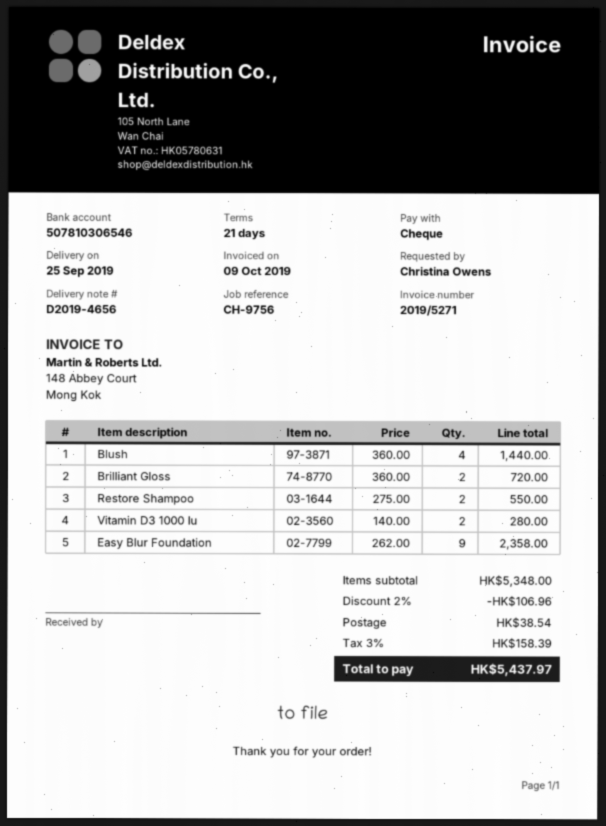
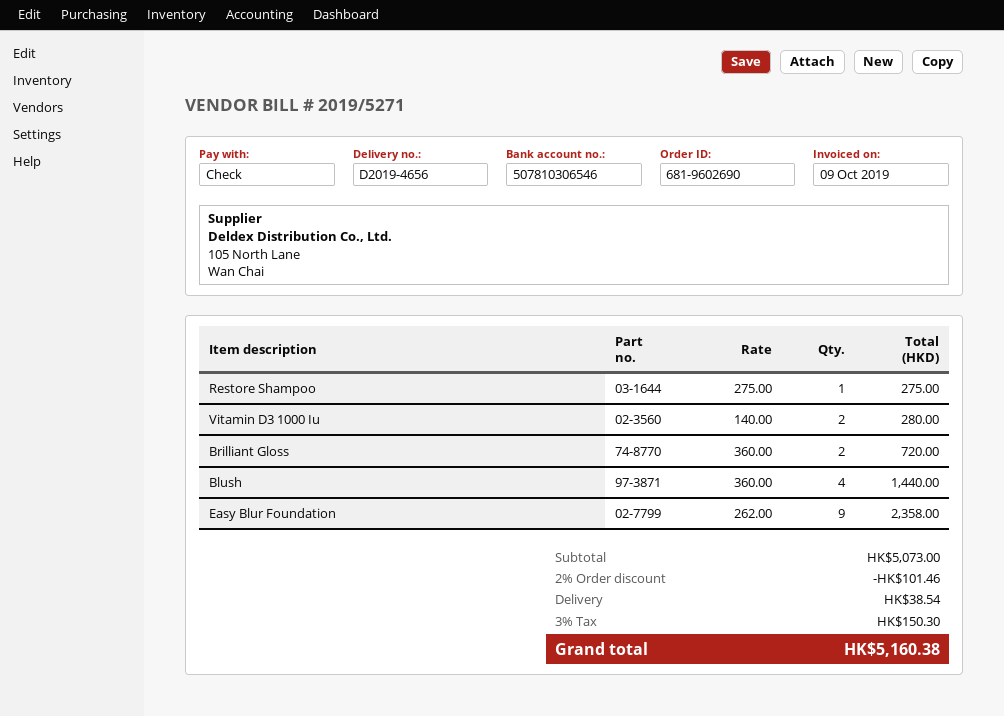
Restore Shampoo: 2 x 275.00 = 550.00 -> 1 x 275.00 = 275.00
subtotal: 5348.00 -> 5073.00
discount: 2% = 106.96 -> 2% = 101.46
tax: 3% = 158.39 -> 3% = 150.30
total: 5437.97 -> 5160.38

